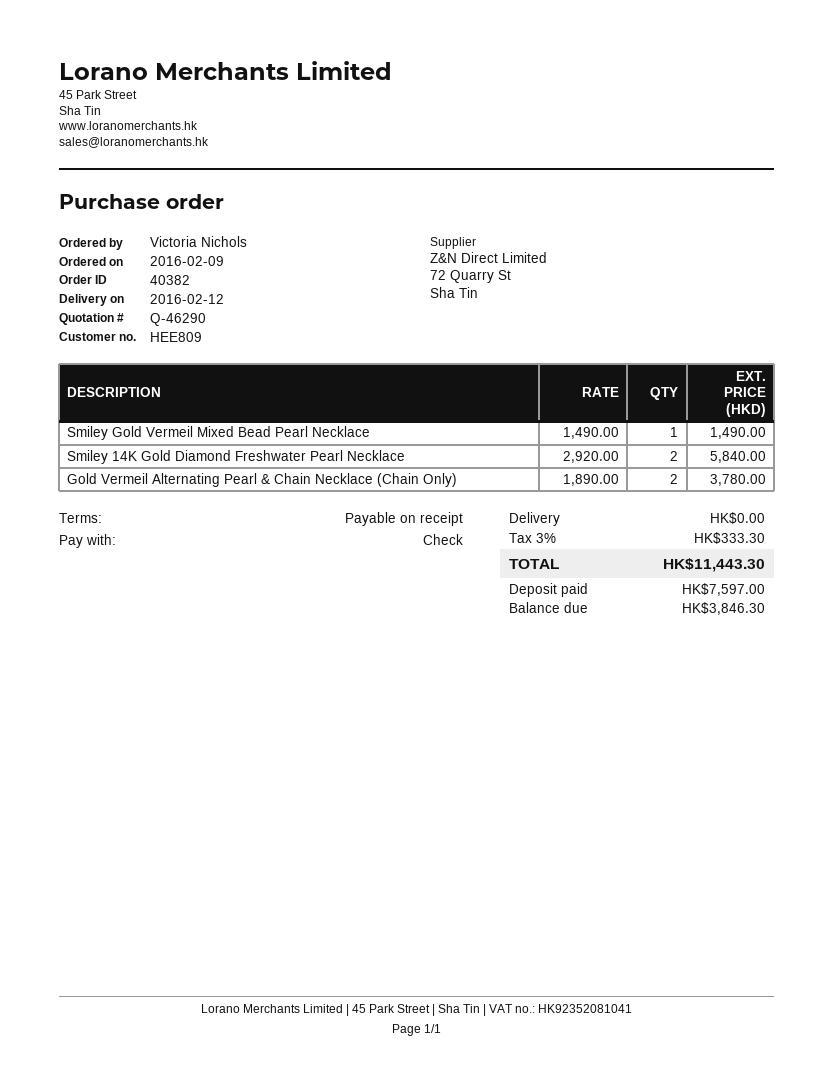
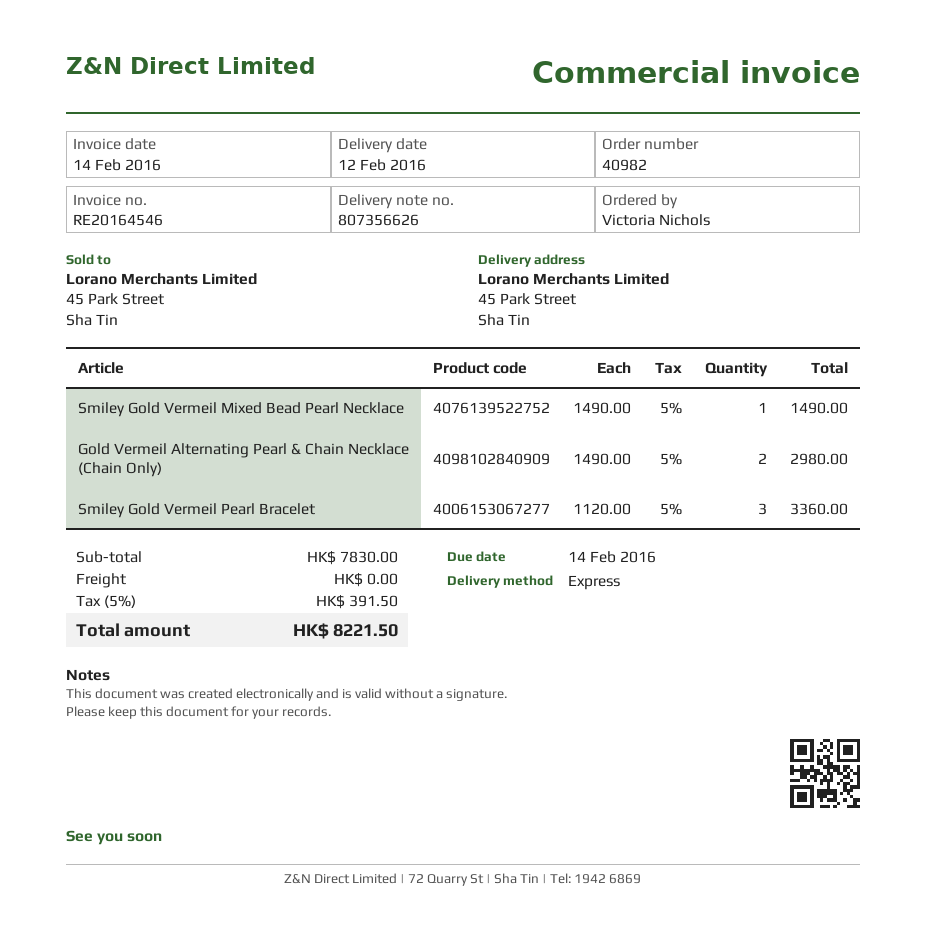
order number: 40382 -> 40982
Smiley 14K Gold Diamond Freshwater Pearl Necklace: 2 x 2920.00 = 5840.00 -> none
Gold Vermeil Alternating Pearl & Chain Necklace (Chain Only): 2 x 1890.00 = 3780.00 -> 2 x 1490.00 = 2980.00
Smiley Gold Vermeil Pearl Bracelet: none -> 3 x 1120.00 = 3360.00
tax: 3% = 333.30 -> 5% = 391.50
total: 11443.30 -> 8221.50

